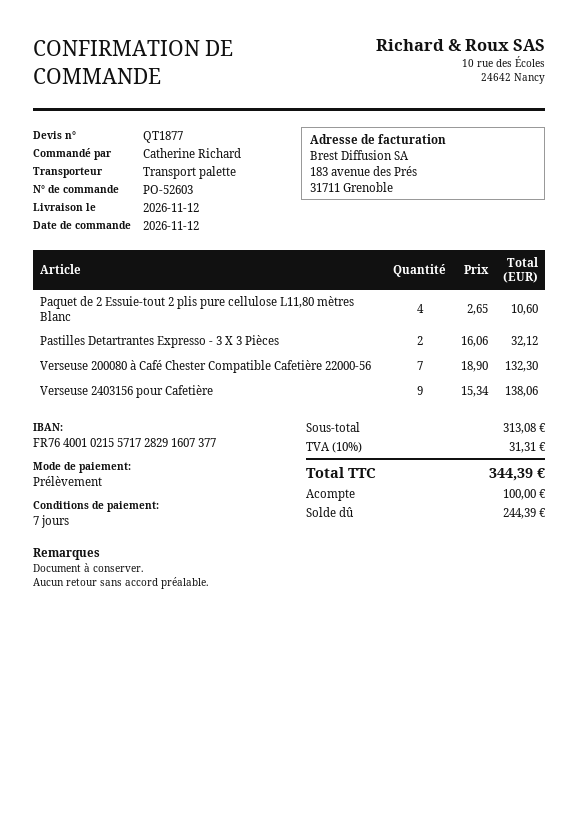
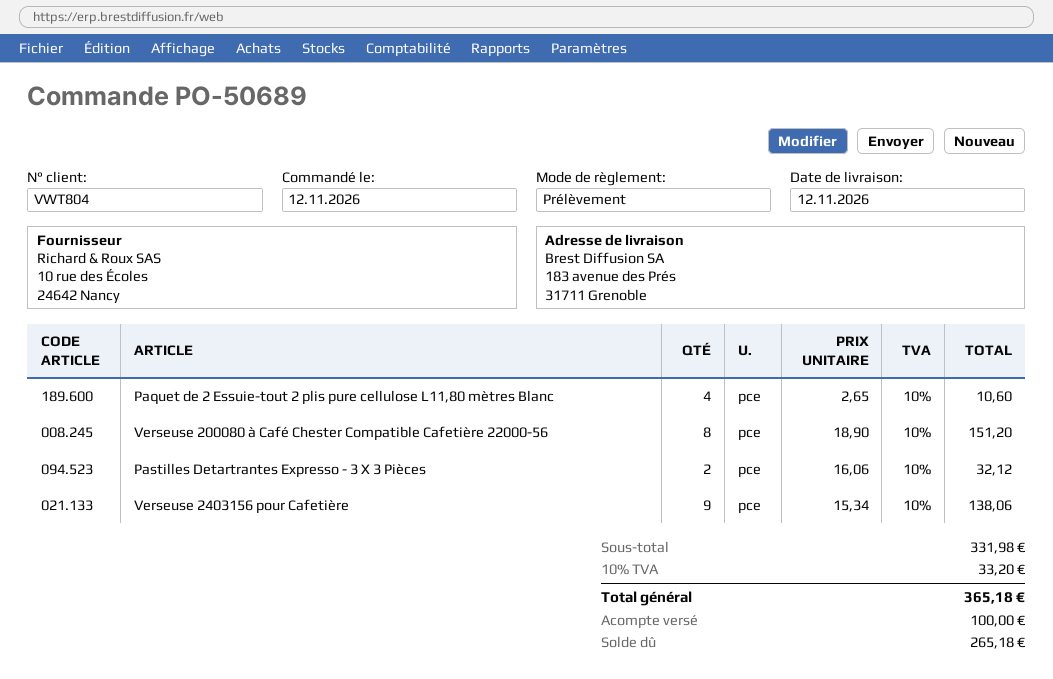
order number: PO-52603 -> PO-50689
Verseuse 200080 à Café Chester Compatible Cafetière 22000-56: 7 x 18.90 = 132.30 -> 8 x 18.90 = 151.20
subtotal: 313.08 -> 331.98
tax: 10% = 31.31 -> 10% = 33.20
total: 344.39 -> 365.18
balance: 244.39 -> 265.18

